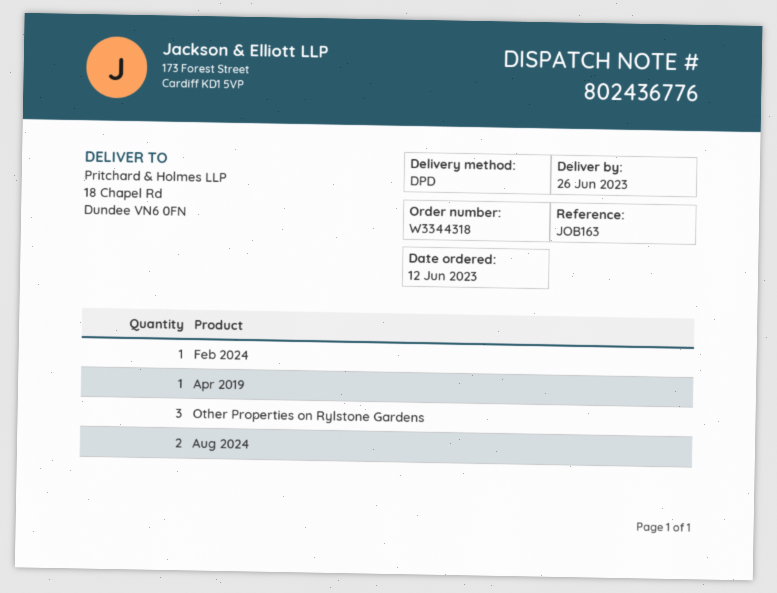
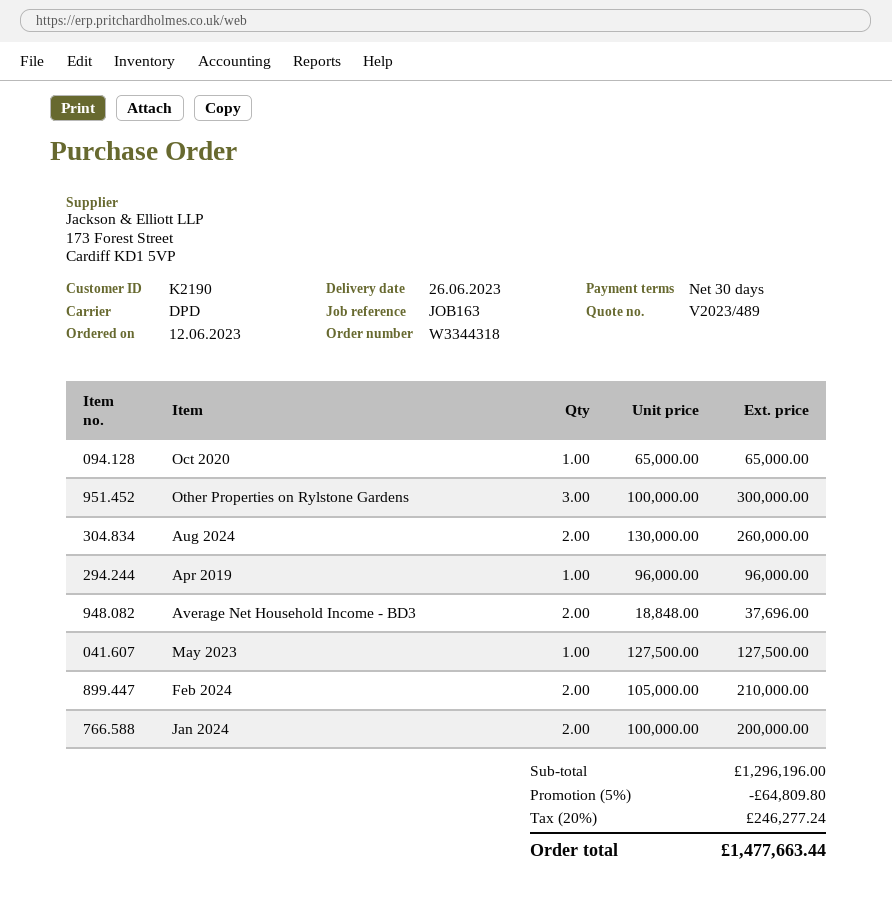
Feb 2024: 1 -> 2
Oct 2020: none -> 1
Average Net Household Income - BD3: none -> 2
May 2023: none -> 1
Jan 2024: none -> 2

